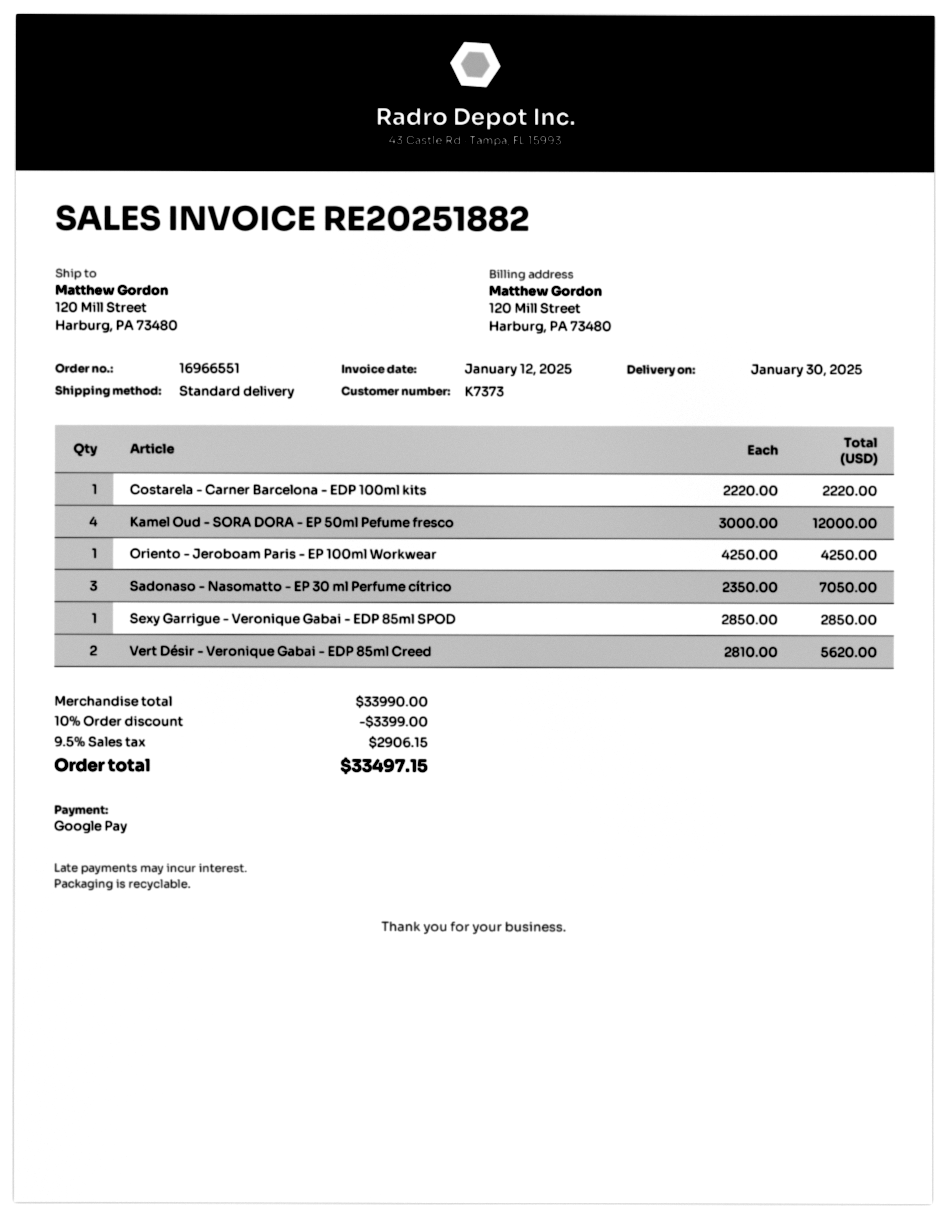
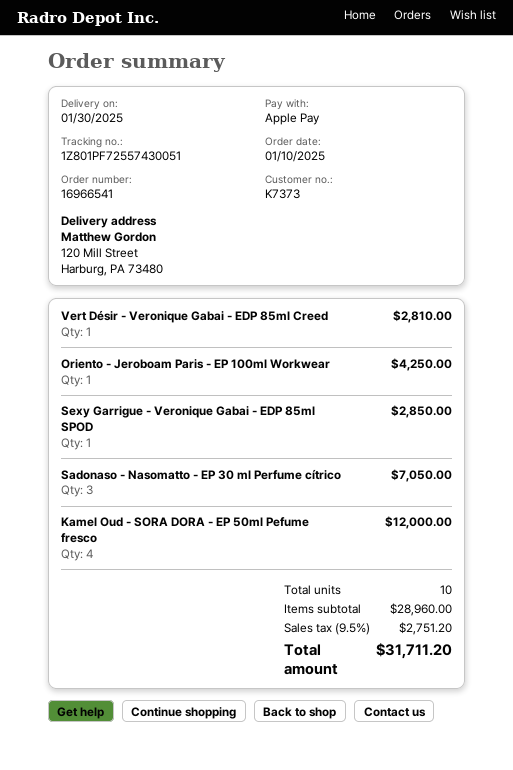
order number: 16966551 -> 16966541
payment method: Google Pay -> Apple Pay
Costarela - Carner Barcelona - EDP 100ml kits: 1 for 2220.00 -> none
Vert Désir - Veronique Gabai - EDP 85ml Creed: 2 for 5620.00 -> 1 for 2810.00
subtotal: 33990.00 -> 28960.00
discount: 10% = 3399.00 -> none
tax: 9.5% = 2906.15 -> 9.5% = 2751.20
total: 33497.15 -> 31711.20

